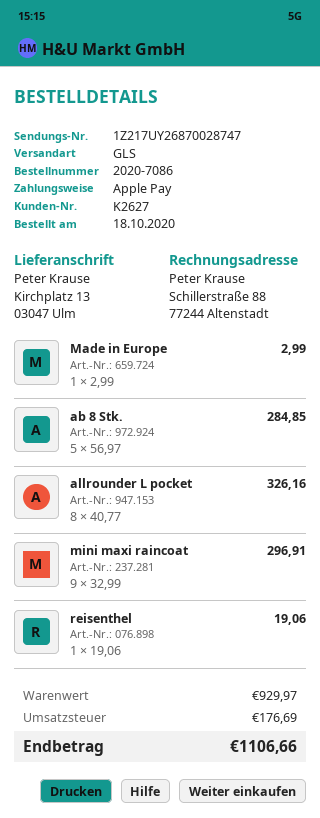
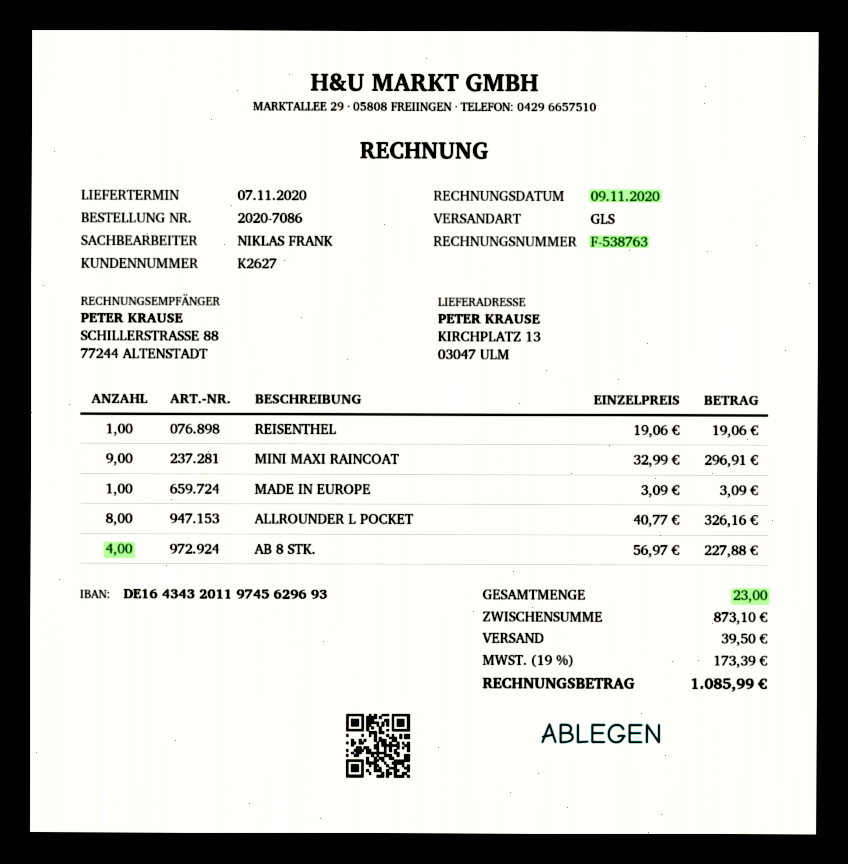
Made in Europe: 1 x 2.99 = 2.99 -> 1 x 3.09 = 3.09
ab 8 Stk.: 5 x 56.97 = 284.85 -> 4 x 56.97 = 227.88
subtotal: 929.97 -> 873.10
shipping: none -> 39.50
tax: 176.69 -> 173.39
total: 1106.66 -> 1085.99

